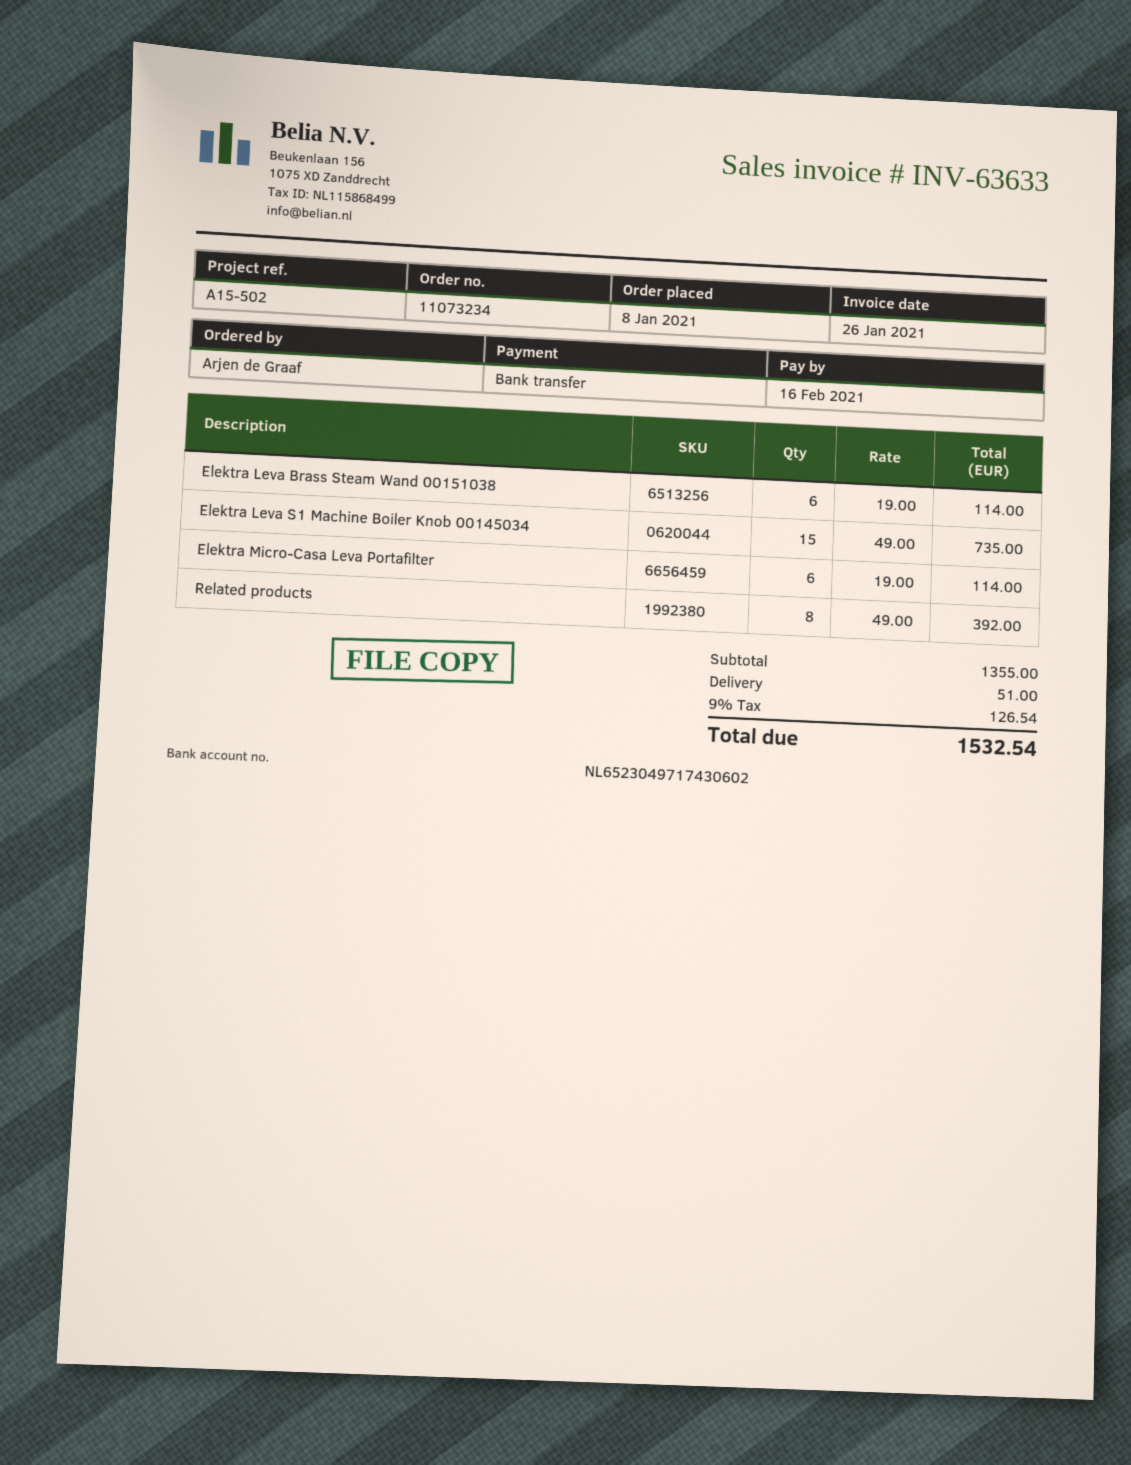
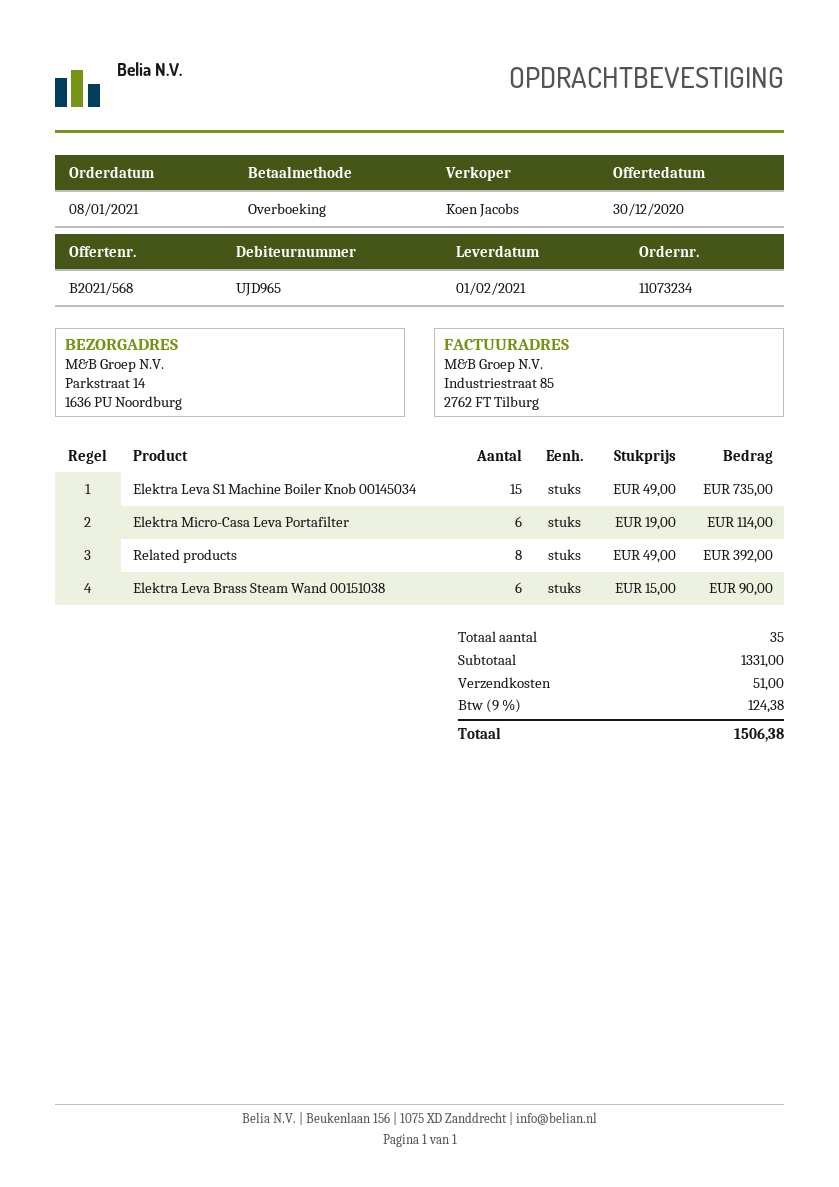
Elektra Leva Brass Steam Wand 00151038: 6 x 19.00 = 114.00 -> 6 x 15.00 = 90.00
subtotal: 1355.00 -> 1331.00
tax: 9% = 126.54 -> 9% = 124.38
total: 1532.54 -> 1506.38

